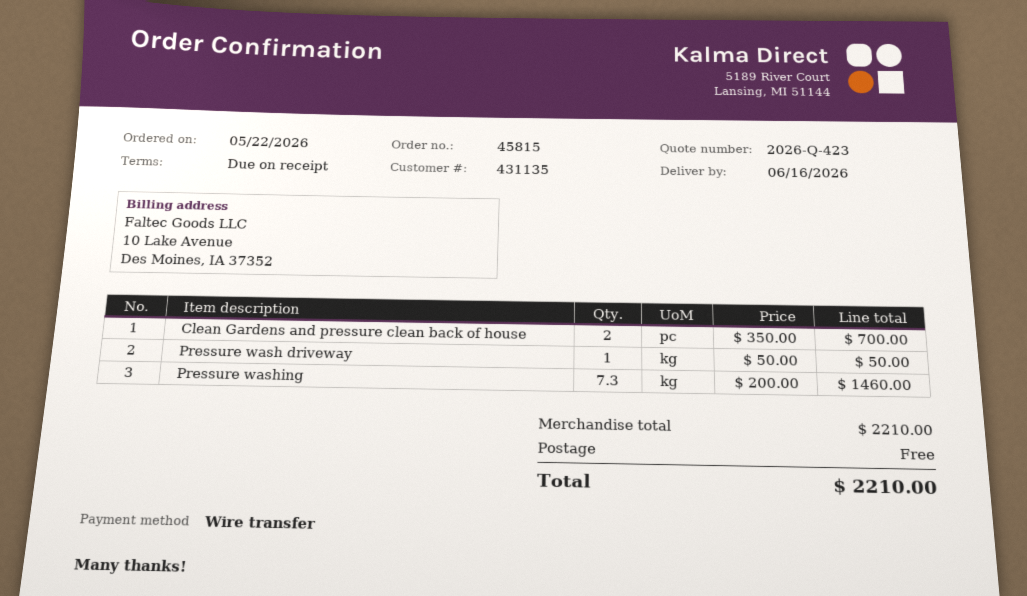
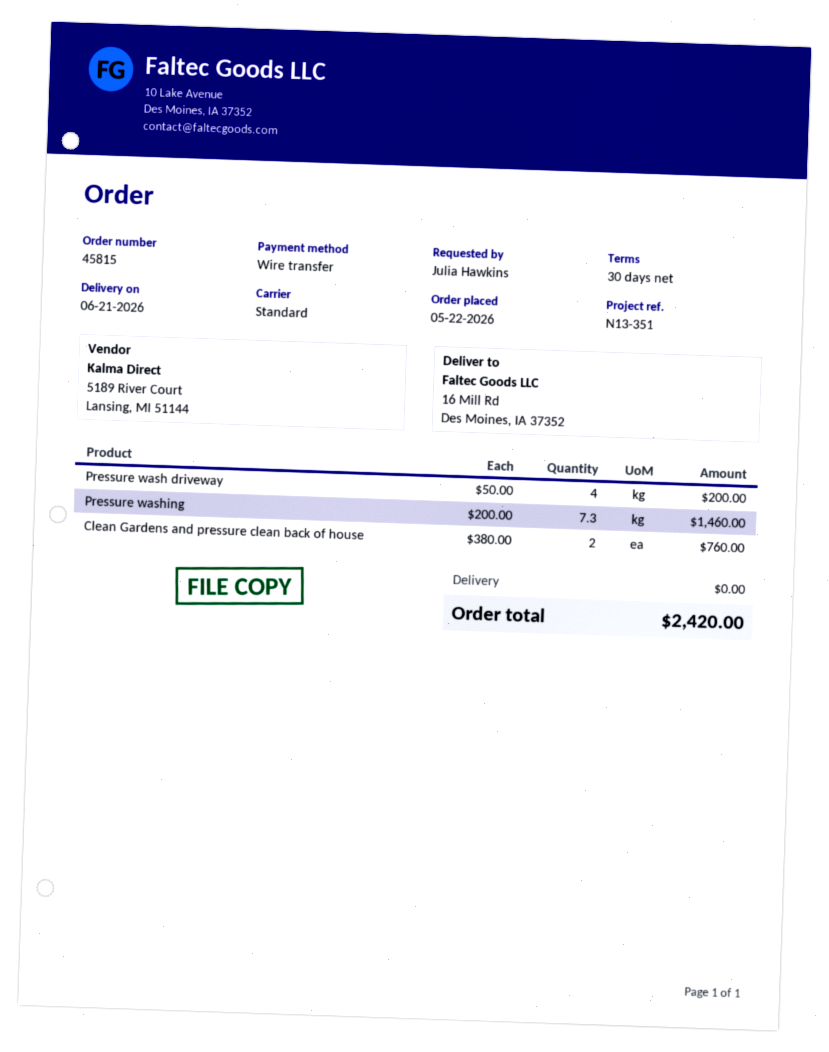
delivery date: 2026-06-16 -> 2026-06-21
payment terms: on receipt -> 30 days
Clean Gardens and pressure clean back of house: 2 x 350.00 = 700.00 -> 2 x 380.00 = 760.00
Pressure wash driveway: 1 x 50.00 = 50.00 -> 4 x 50.00 = 200.00
total: 2210.00 -> 2420.00

